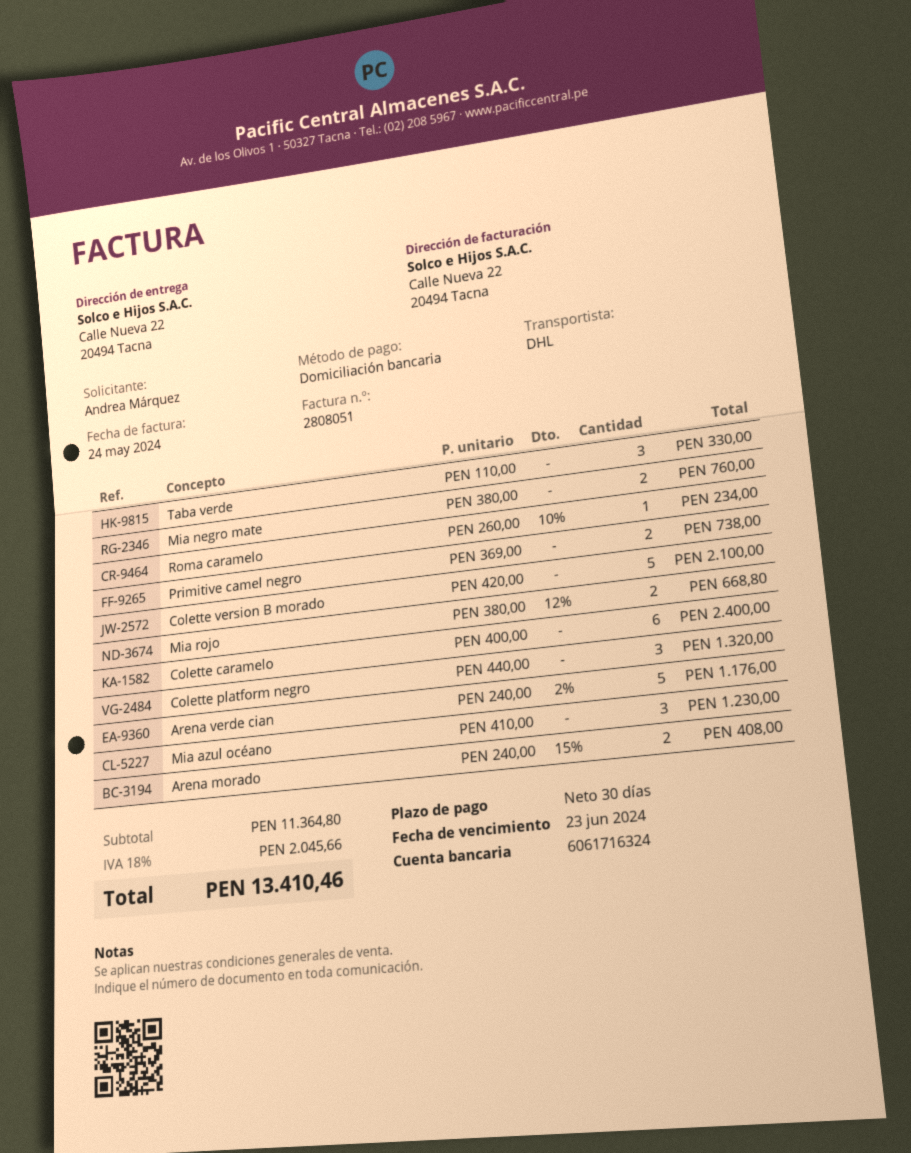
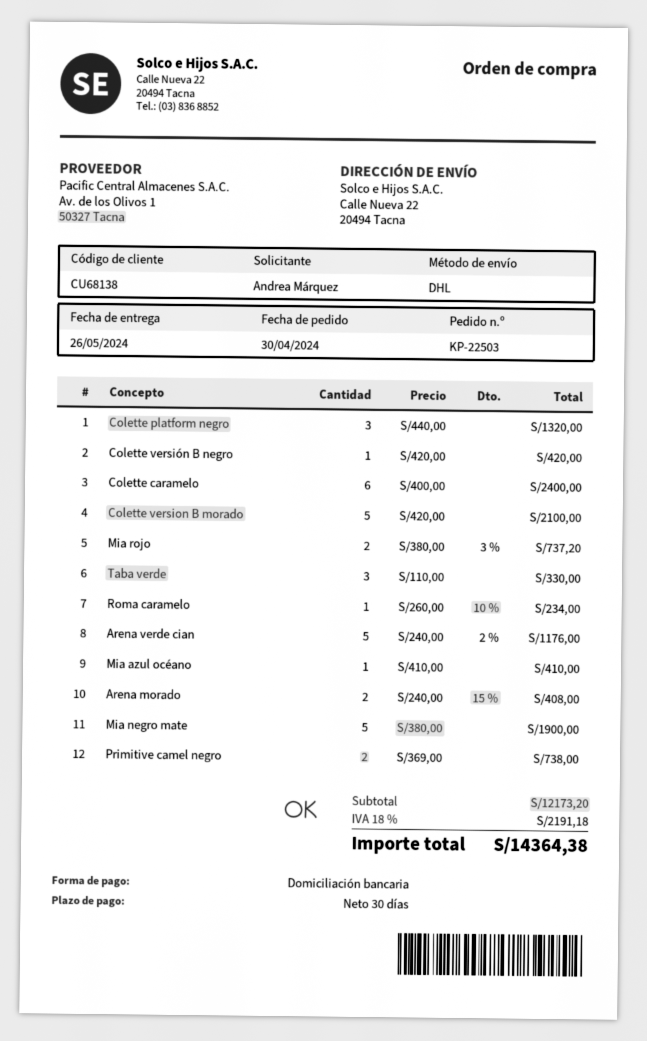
Mia negro mate: 2 x 380.00 = 760.00 -> 5 x 380.00 = 1900.00
Mia rojo: 2 x 380.00 - 12% = 668.80 -> 2 x 380.00 - 3% = 737.20
Mia azul océano: 3 x 410.00 = 1230.00 -> 1 x 410.00 = 410.00
Colette versión B negro: none -> 1 x 420.00 = 420.00
subtotal: 11364.80 -> 12173.20
tax: 18% = 2045.66 -> 18% = 2191.18
total: 13410.46 -> 14364.38

